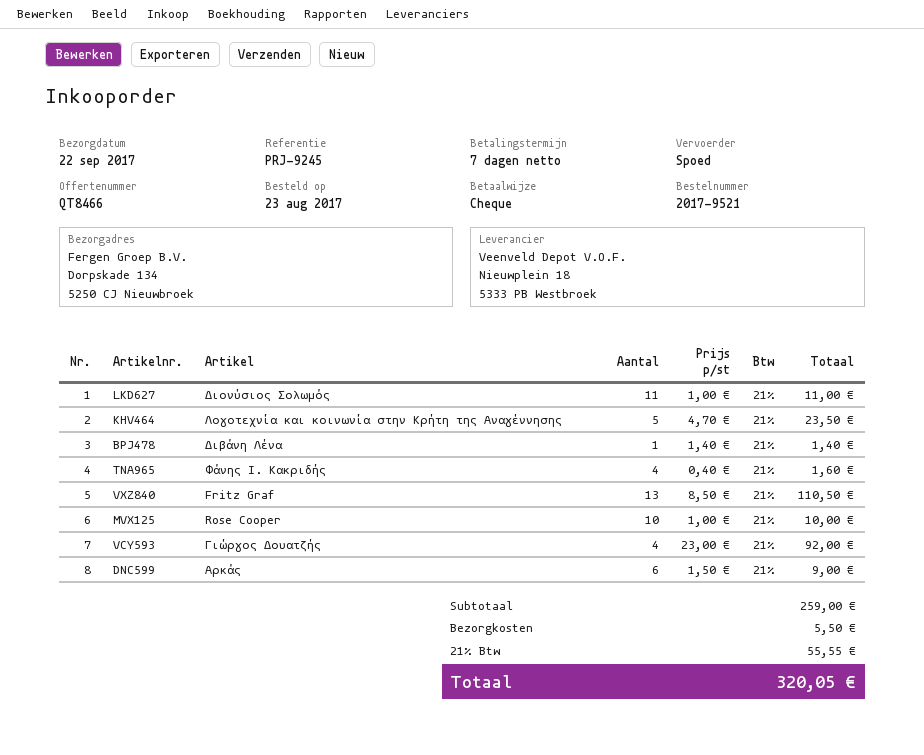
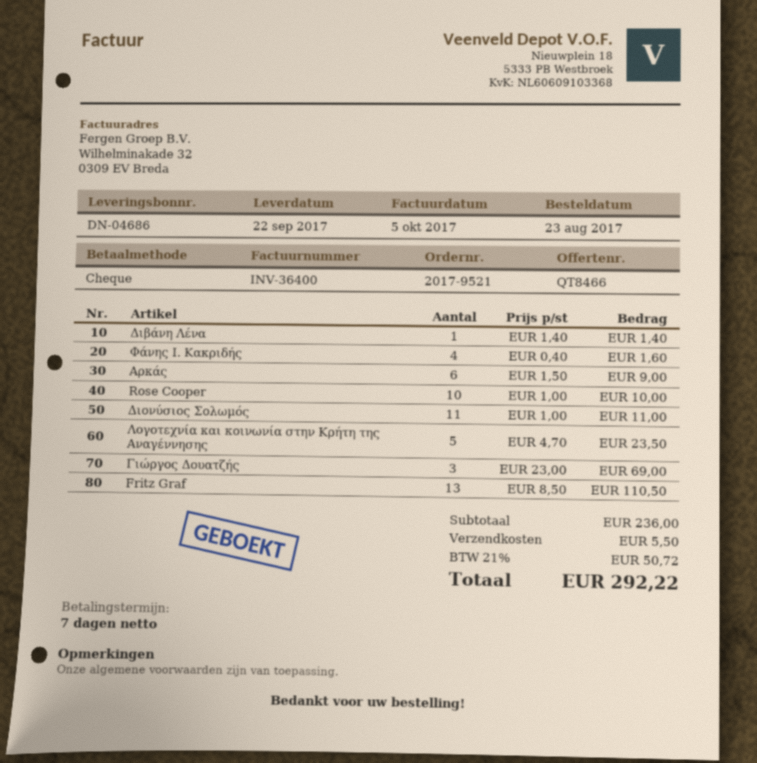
Γιώργος Δουατζής: 4 x 23.00 = 92.00 -> 3 x 23.00 = 69.00
subtotal: 259.00 -> 236.00
tax: 21% = 55.55 -> 21% = 50.72
total: 320.05 -> 292.22

